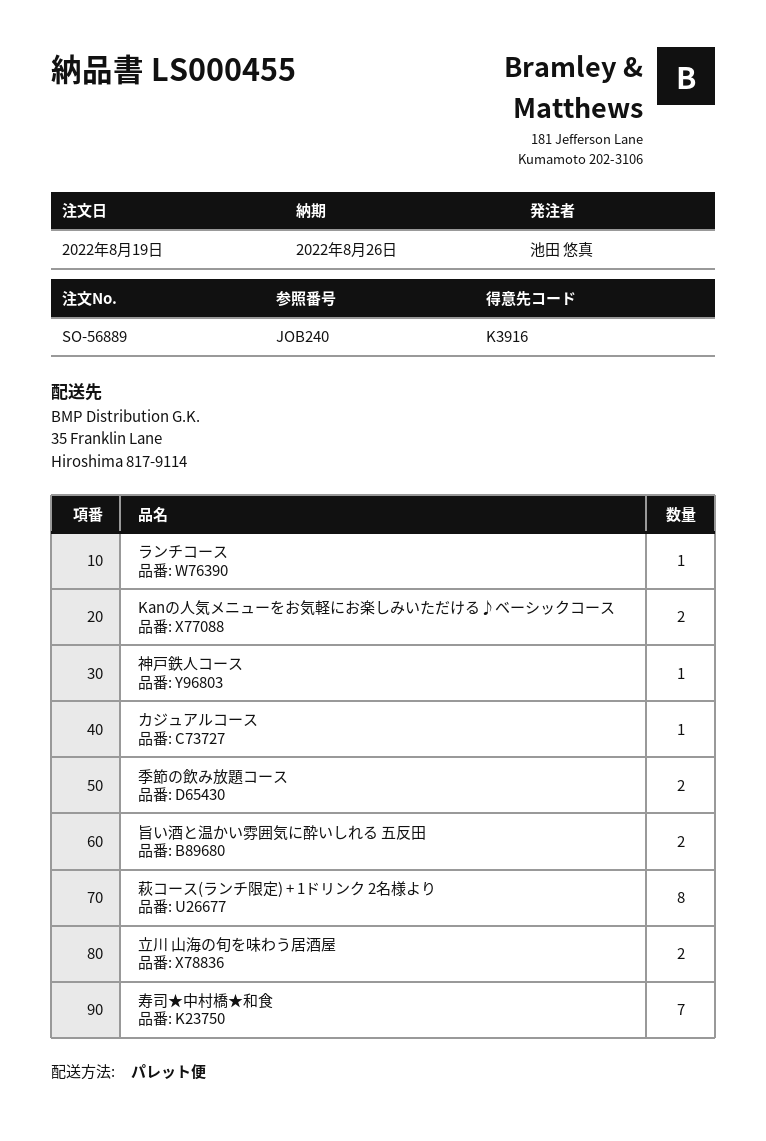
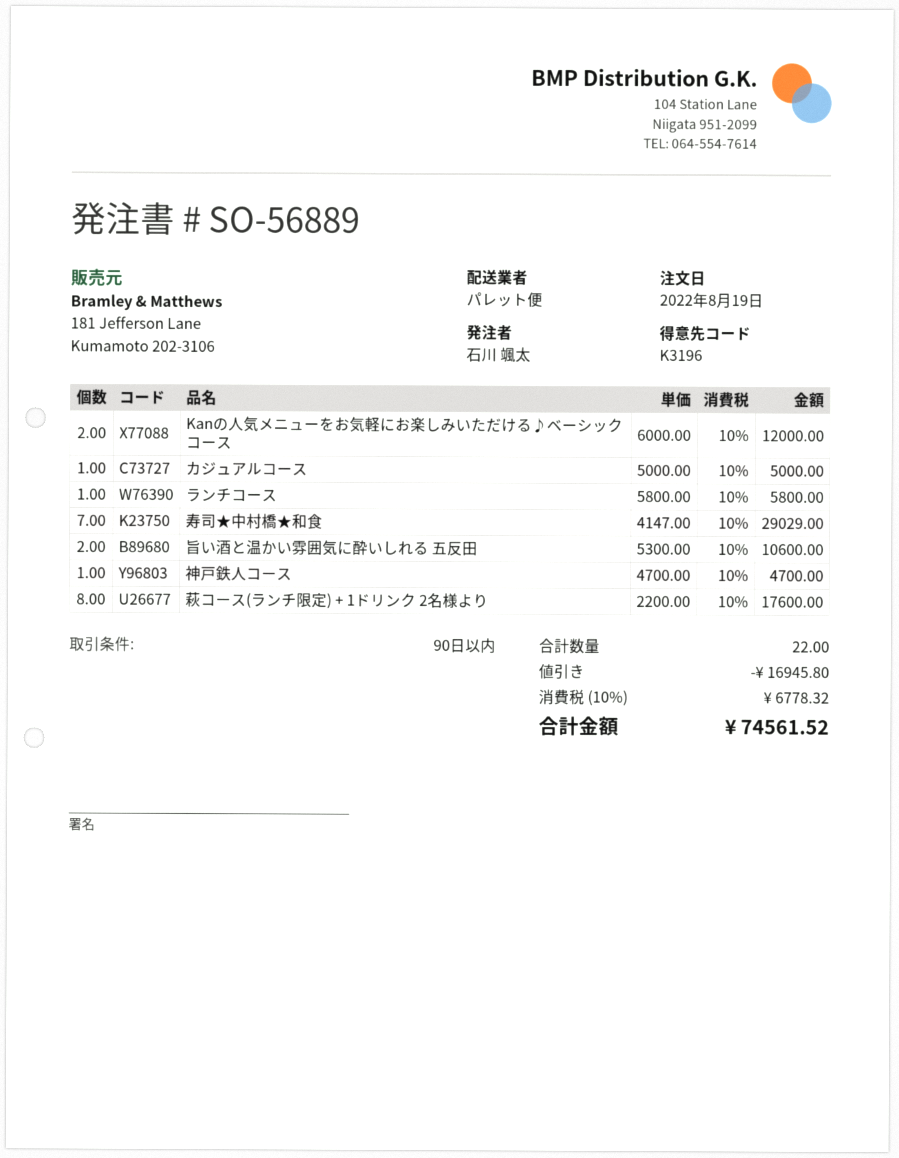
customer number: K3916 -> K3196
ordered by: 池田 悠真 -> 石川 颯太
季節の飲み放題コース: 2 -> none
立川 山海の旬を味わう居酒屋: 2 -> none

